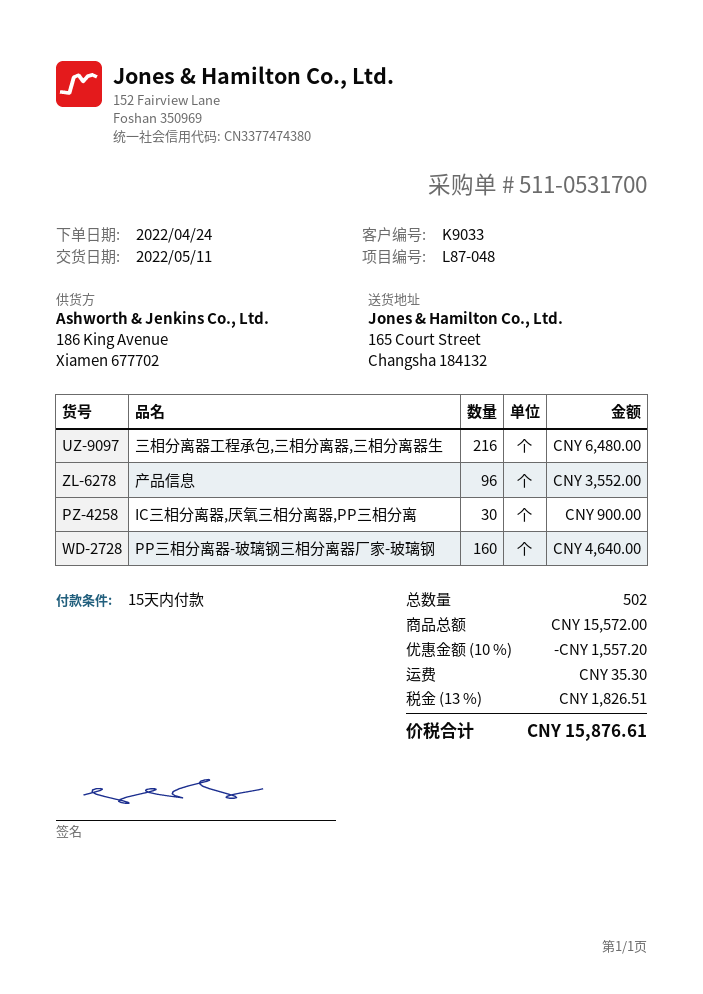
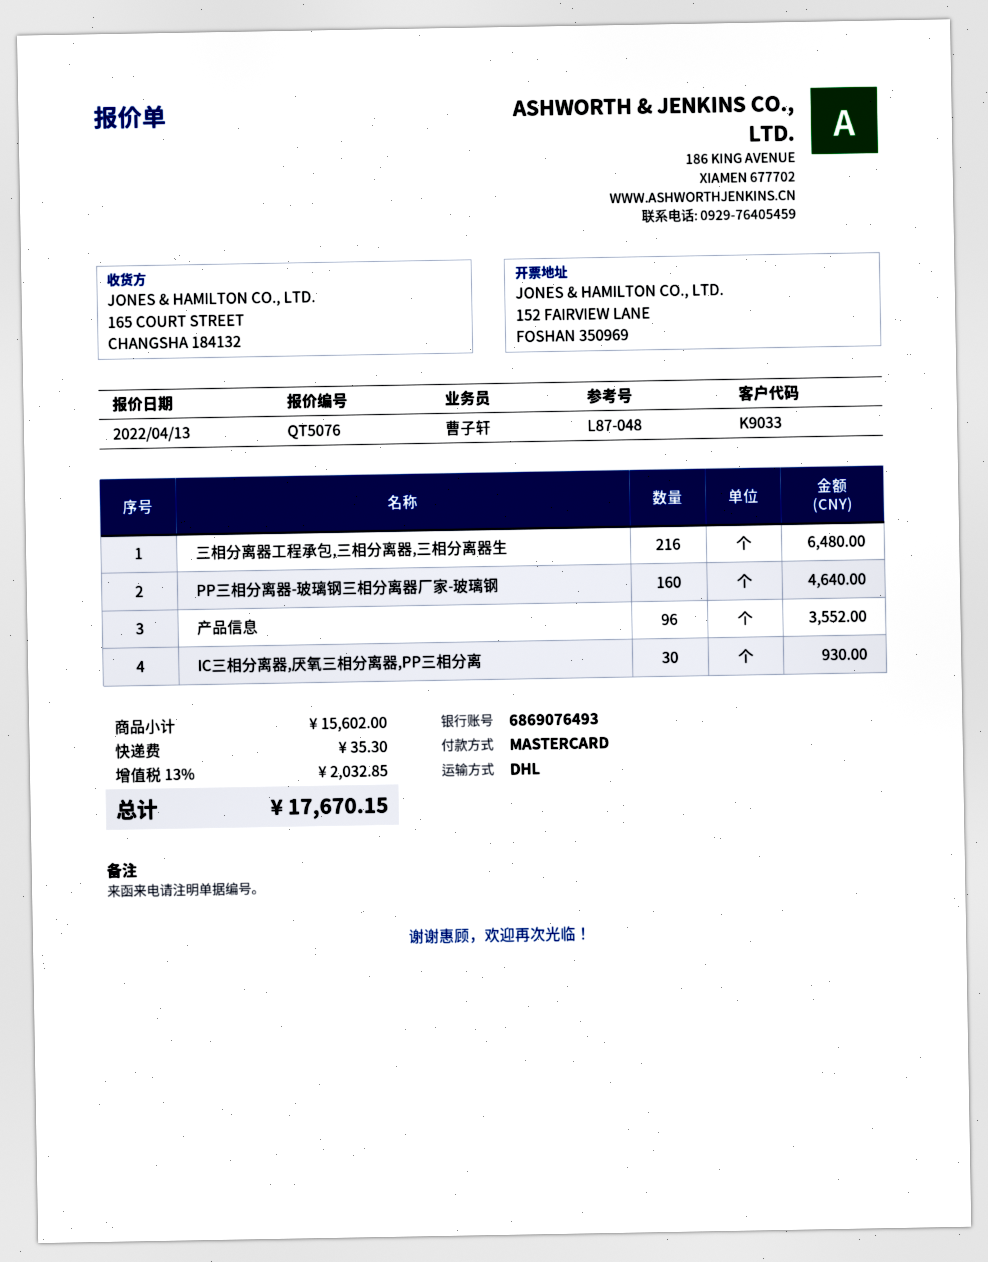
IC三相分离器,厌氧三相分离器,PP三相分离: 30 for 900.00 -> 30 for 930.00
subtotal: 15572.00 -> 15602.00
discount: 10% = 1557.20 -> none
tax: 13% = 1826.51 -> 13% = 2032.85
total: 15876.61 -> 17670.15

